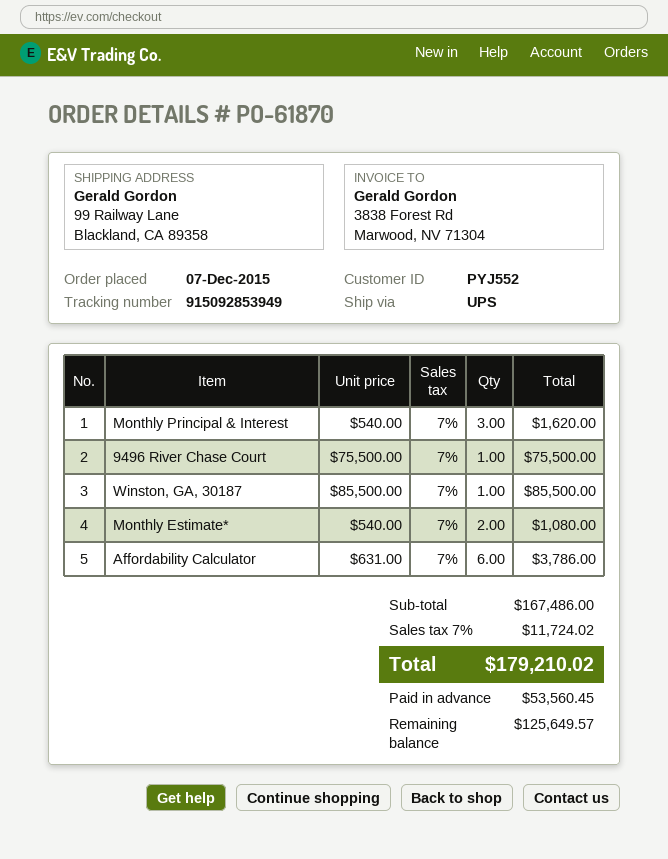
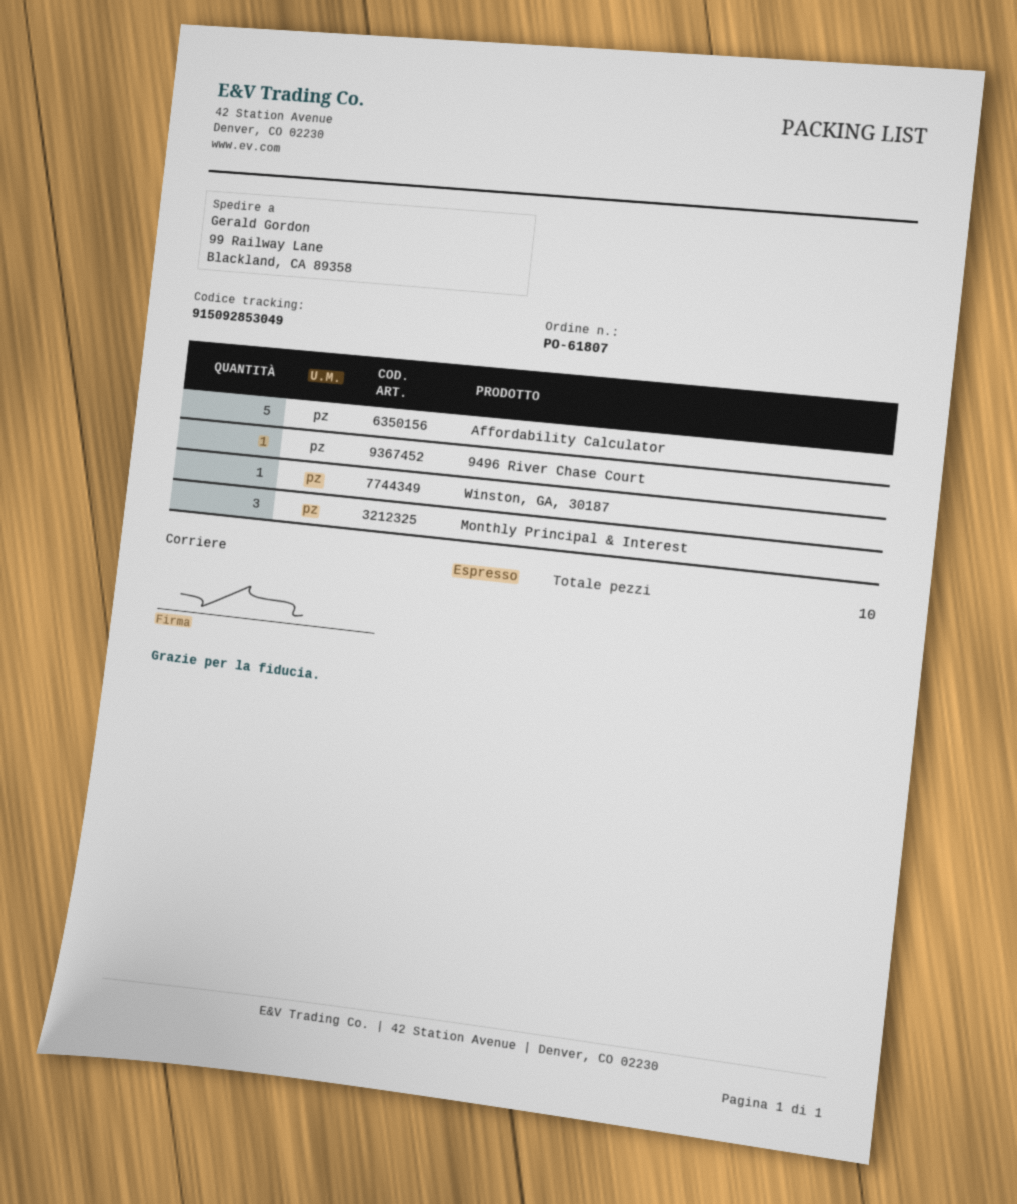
order number: PO-61870 -> PO-61807
shipping method: UPS -> express
tracking number: 915092853949 -> 915092853049
Monthly Estimate*: 2 -> none
Affordability Calculator: 6 -> 5

